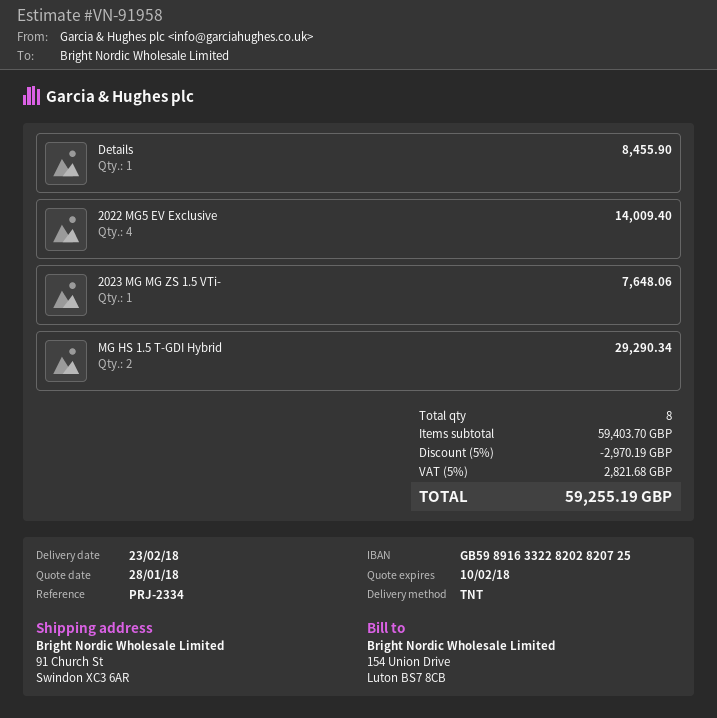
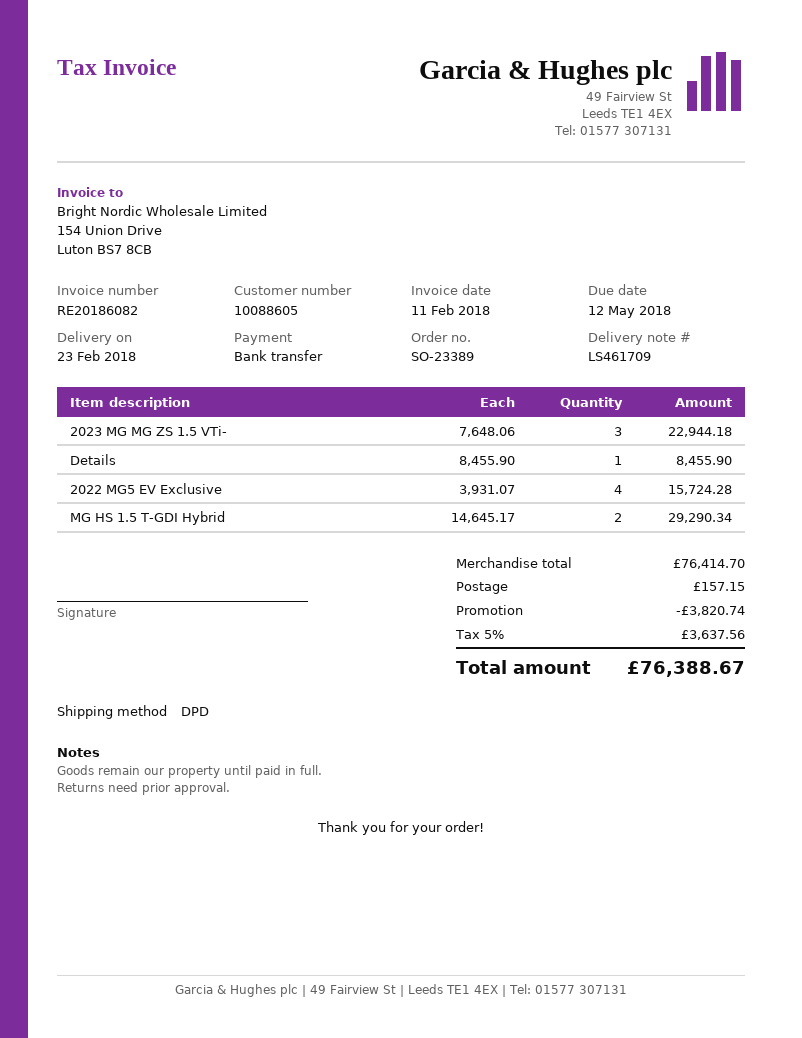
shipping method: TNT -> DPD
2022 MG5 EV Exclusive: 4 for 14009.40 -> 4 for 15724.28
2023 MG MG ZS 1.5 VTi-: 1 for 7648.06 -> 3 for 22944.18
subtotal: 59403.70 -> 76414.70
discount: 2970.19 -> 3820.74
shipping: none -> 157.15
tax: 5% = 2821.68 -> 5% = 3637.56
total: 59255.19 -> 76388.67

